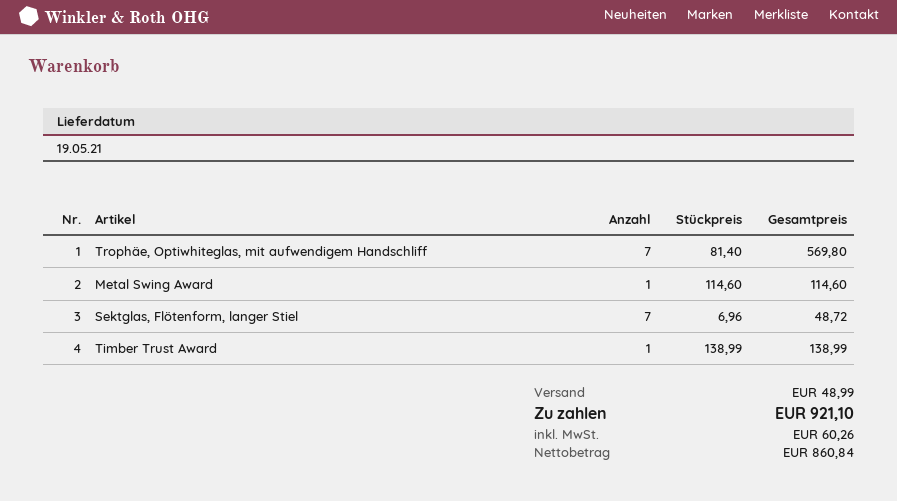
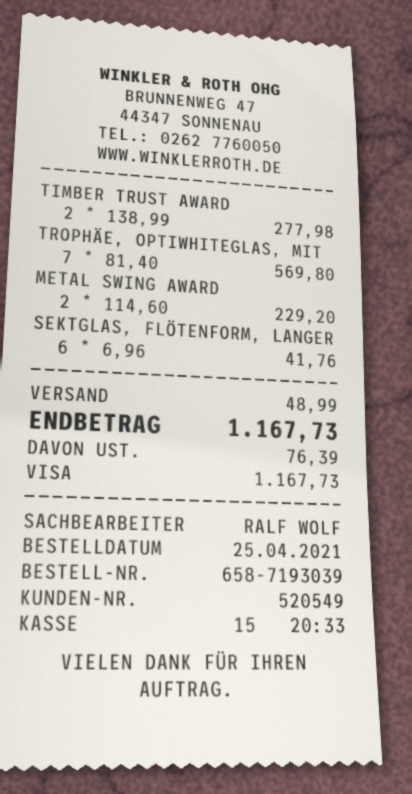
Metal Swing Award: 1 x 114.60 = 114.60 -> 2 x 114.60 = 229.20
Sektglas, Flötenform, langer Stiel: 7 x 6.96 = 48.72 -> 6 x 6.96 = 41.76
Timber Trust Award: 1 x 138.99 = 138.99 -> 2 x 138.99 = 277.98
tax: 60.26 -> 76.39
total: 921.10 -> 1167.73

